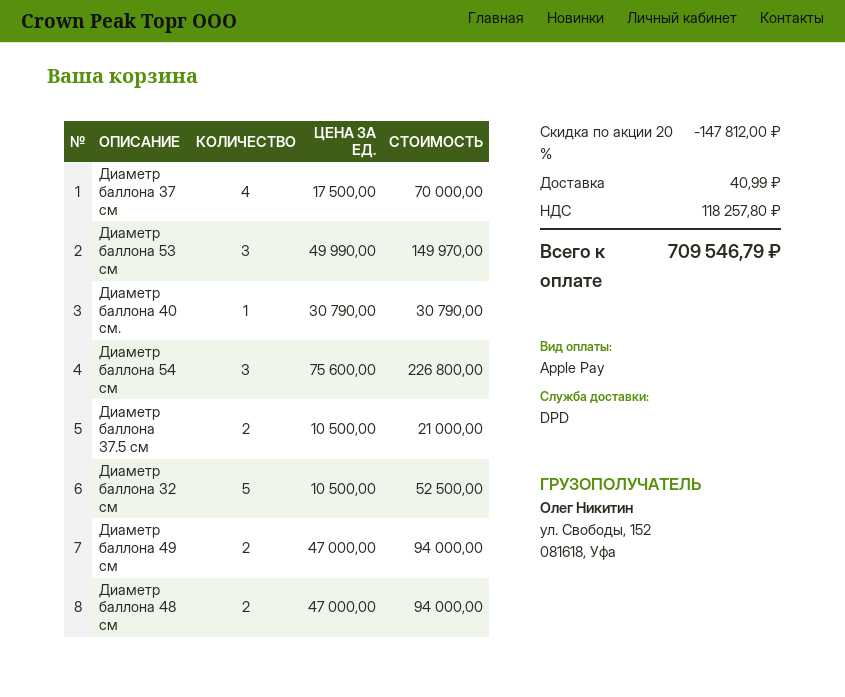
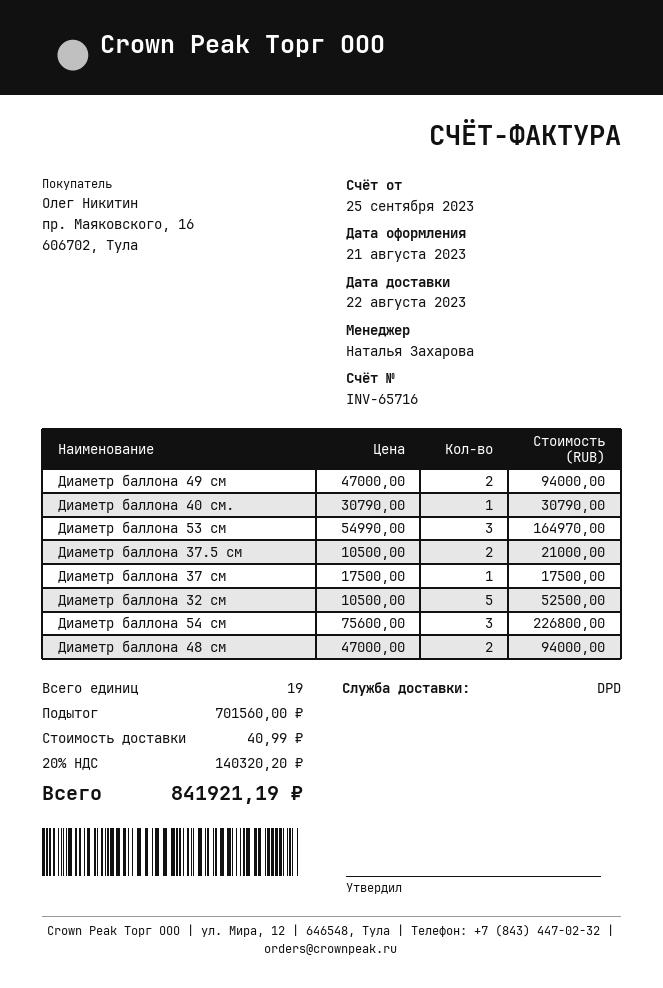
Диаметр баллона 37 см: 4 x 17500.00 = 70000.00 -> 1 x 17500.00 = 17500.00
Диаметр баллона 53 см: 3 x 49990.00 = 149970.00 -> 3 x 54990.00 = 164970.00
discount: 20% = 147812.00 -> none
tax: 118257.80 -> 140320.20
total: 709546.79 -> 841921.19

